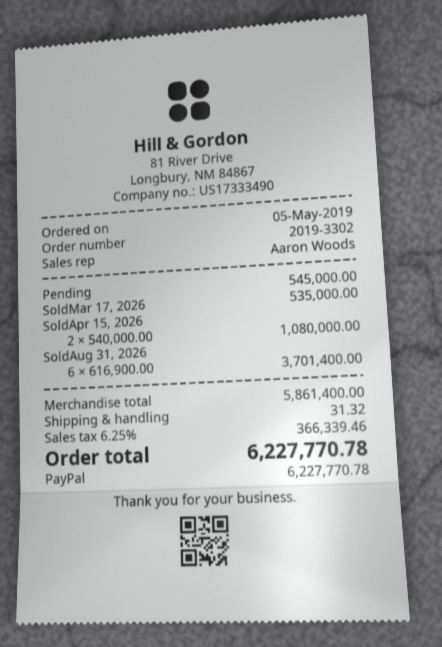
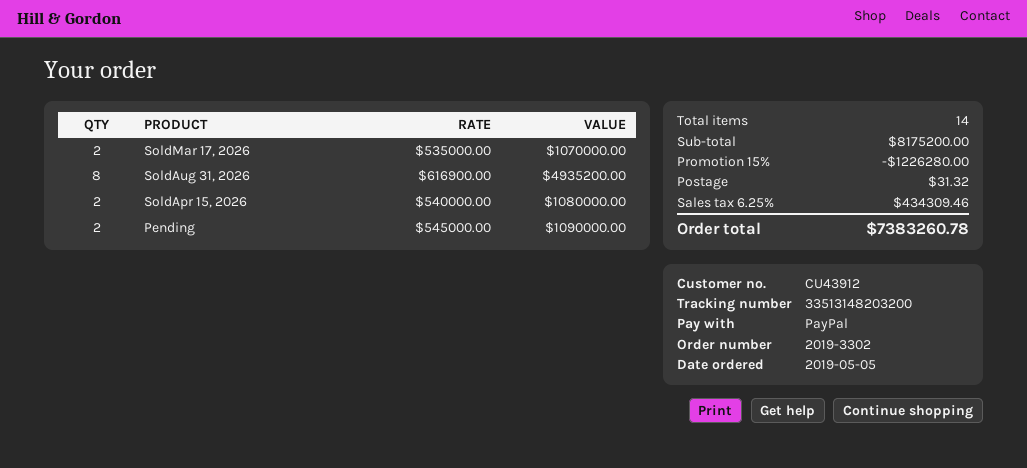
Pending: 1 x 545000.00 = 545000.00 -> 2 x 545000.00 = 1090000.00
SoldMar 17, 2026: 1 x 535000.00 = 535000.00 -> 2 x 535000.00 = 1070000.00
SoldAug 31, 2026: 6 x 616900.00 = 3701400.00 -> 8 x 616900.00 = 4935200.00
subtotal: 5861400.00 -> 8175200.00
discount: none -> 15% = 1226280.00
tax: 6.25% = 366339.46 -> 6.25% = 434309.46
total: 6227770.78 -> 7383260.78

